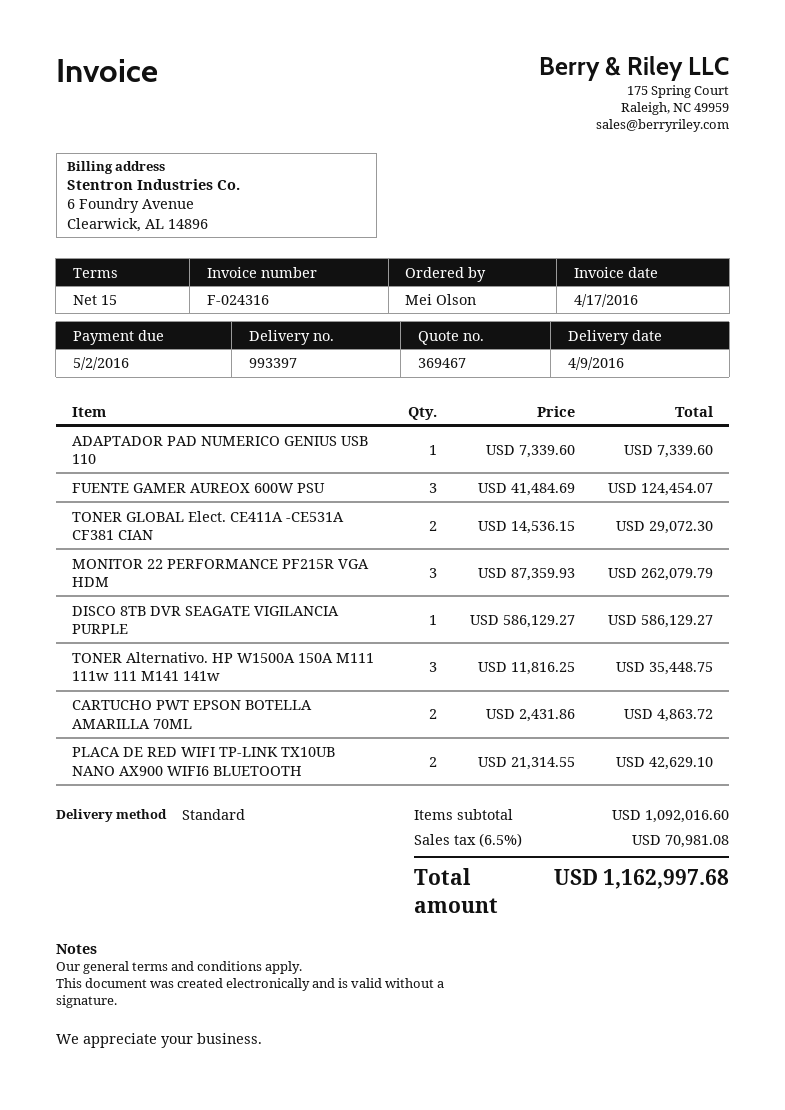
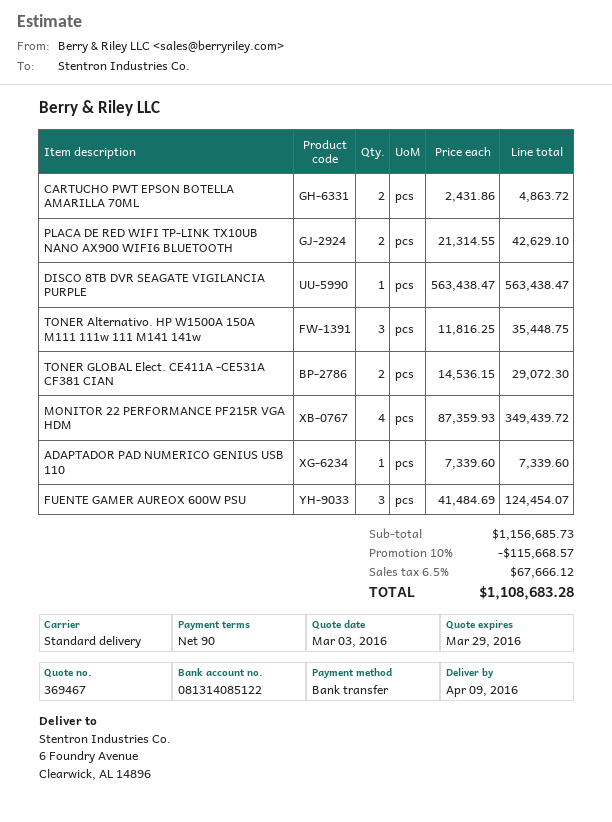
payment terms: 15 days -> 90 days
MONITOR 22 PERFORMANCE PF215R VGA HDM: 3 x 87359.93 = 262079.79 -> 4 x 87359.93 = 349439.72
DISCO 8TB DVR SEAGATE VIGILANCIA PURPLE: 1 x 586129.27 = 586129.27 -> 1 x 563438.47 = 563438.47
subtotal: 1092016.60 -> 1156685.73
discount: none -> 10% = 115668.57
tax: 6.5% = 70981.08 -> 6.5% = 67666.12
total: 1162997.68 -> 1108683.28

